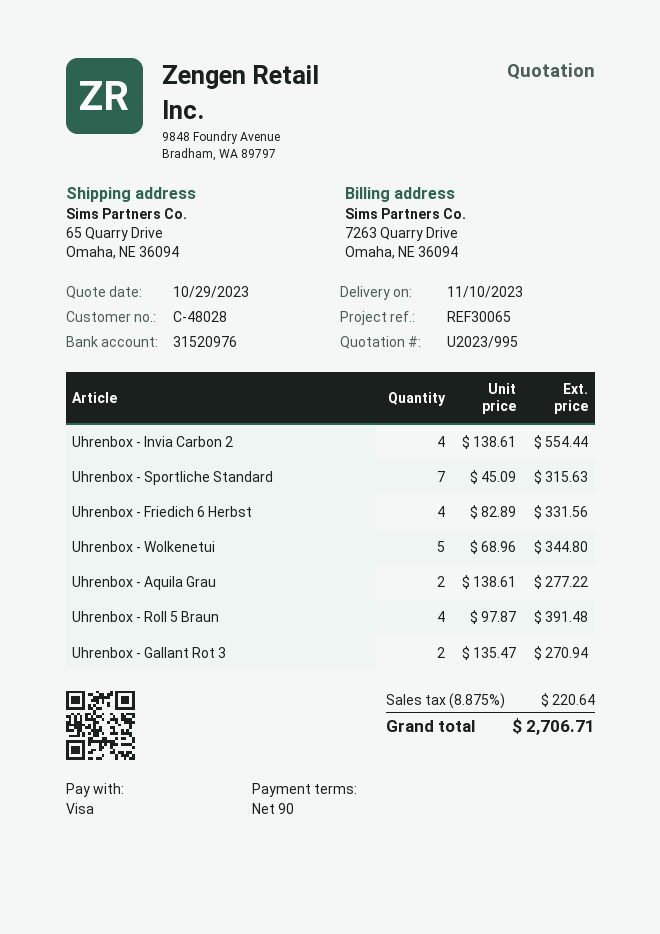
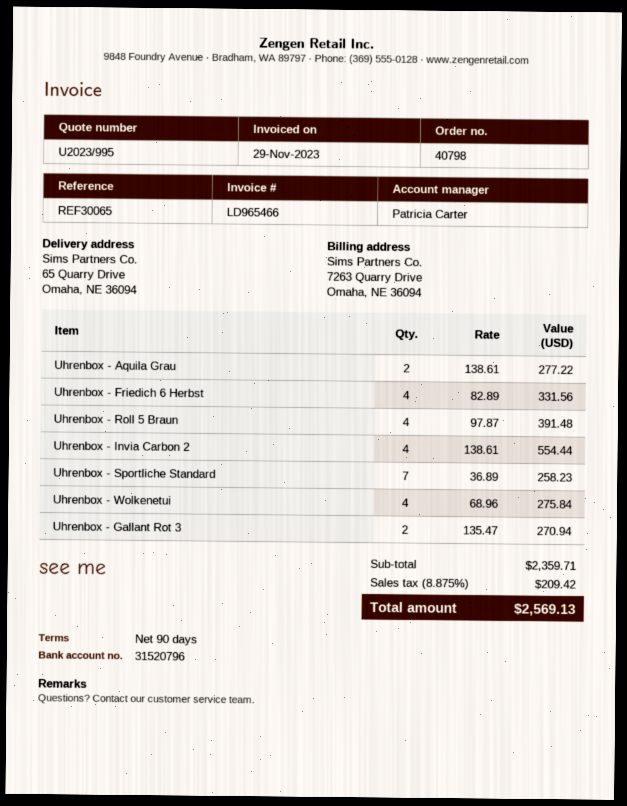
bank account: 31520976 -> 31520796
Uhrenbox - Sportliche Standard: 7 x 45.09 = 315.63 -> 7 x 36.89 = 258.23
Uhrenbox - Wolkenetui: 5 x 68.96 = 344.80 -> 4 x 68.96 = 275.84
tax: 8.875% = 220.64 -> 8.875% = 209.42
total: 2706.71 -> 2569.13

